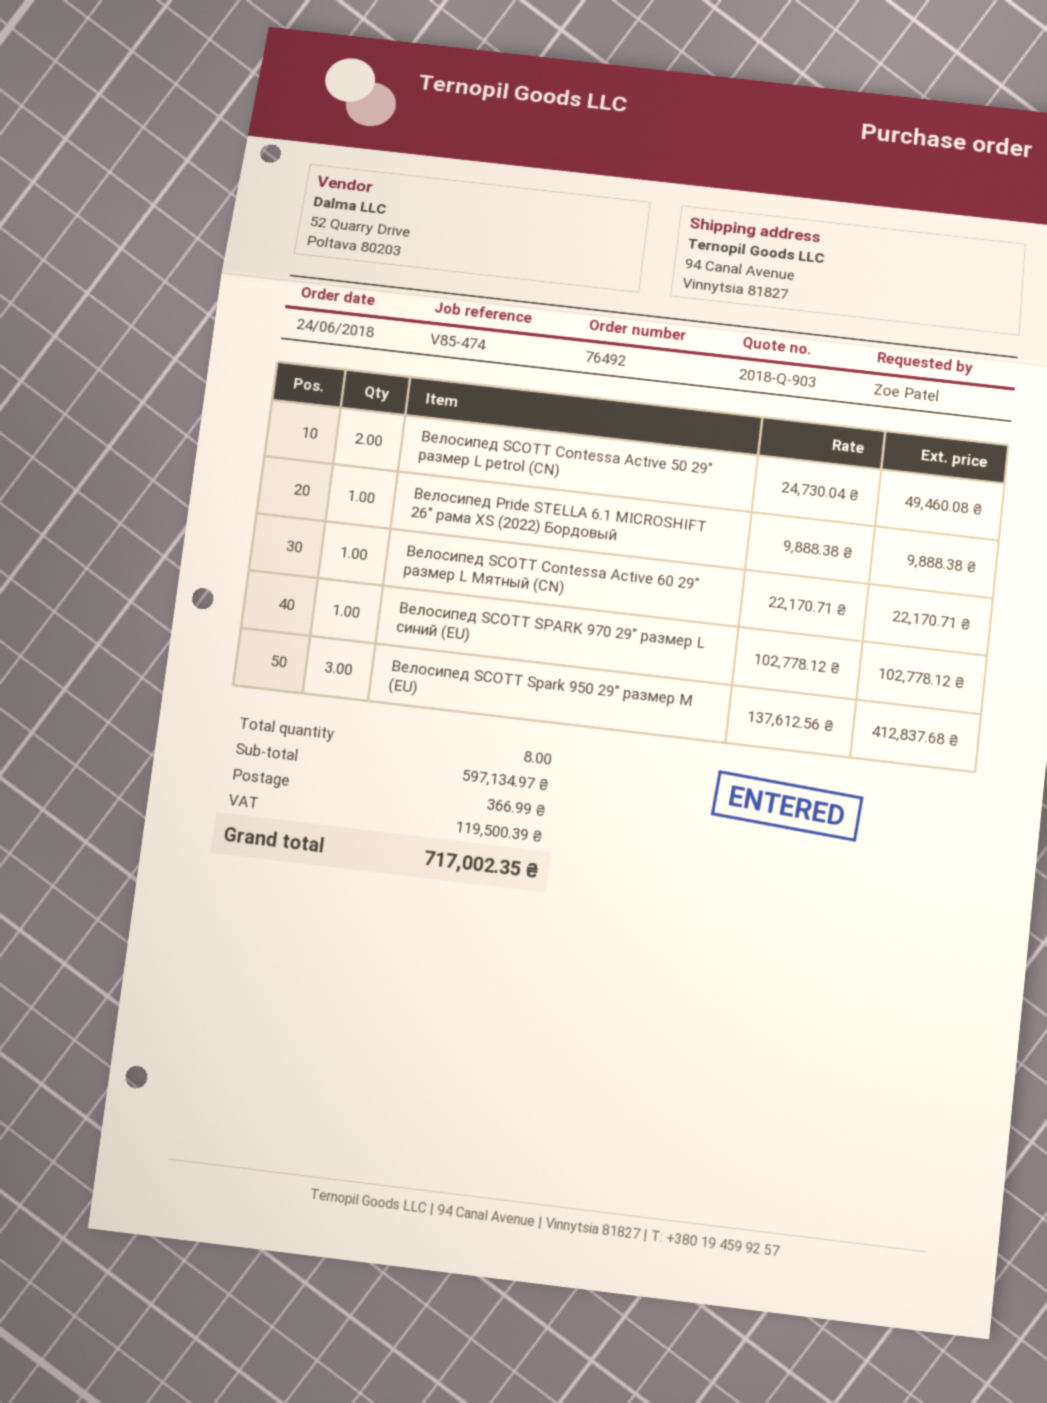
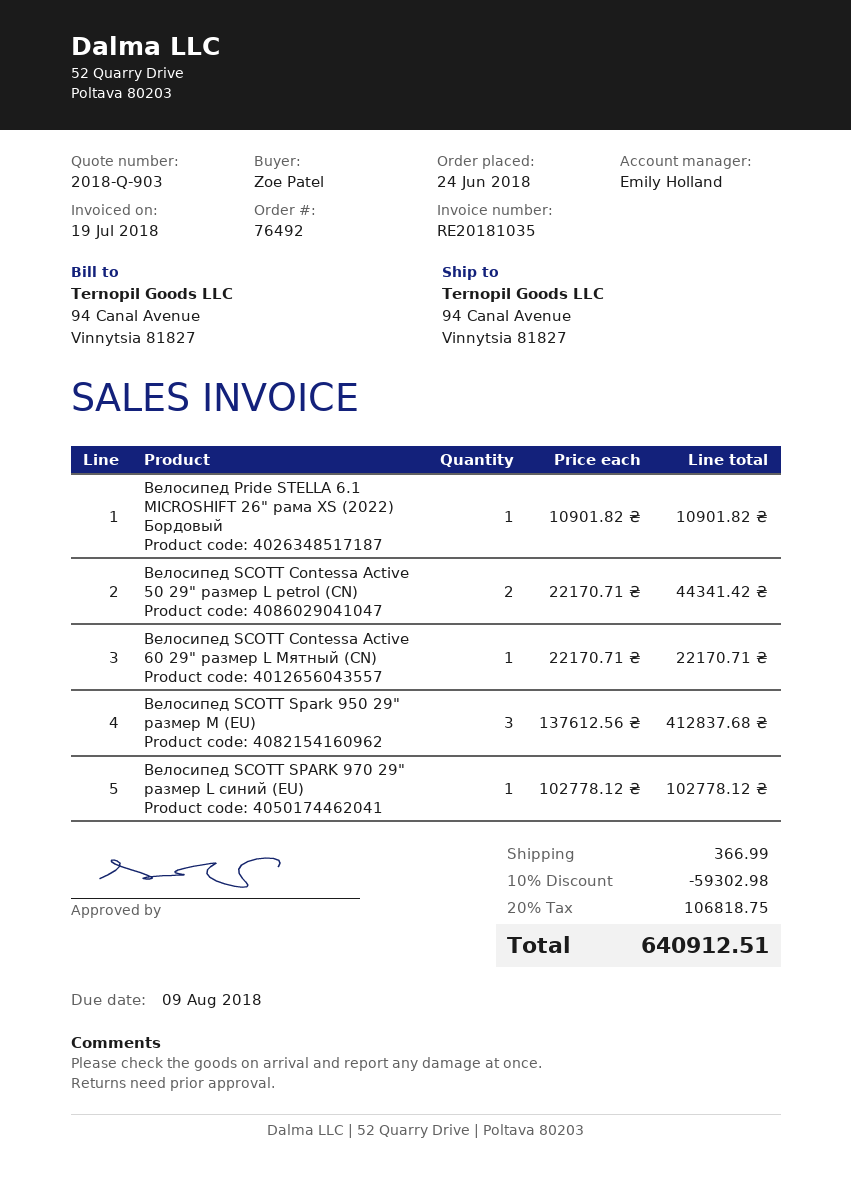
Велосипед SCOTT Contessa Active 50 29" размер L petrol (CN): 2 x 24730.04 = 49460.08 -> 2 x 22170.71 = 44341.42
Велосипед Pride STELLA 6.1 MICROSHIFT 26" рама XS (2022) Бордовый: 1 x 9888.38 = 9888.38 -> 1 x 10901.82 = 10901.82
discount: none -> 10% = 59302.98
tax: 119500.39 -> 106818.75
total: 717002.35 -> 640912.51

